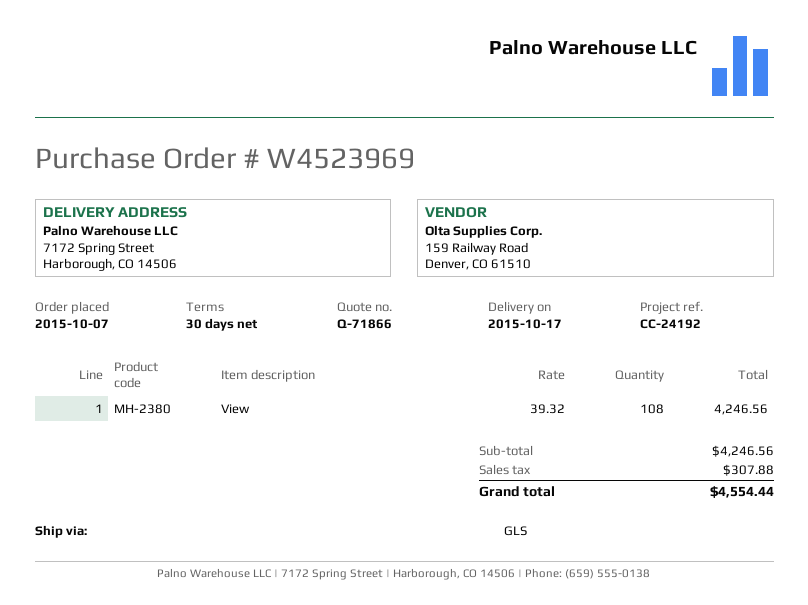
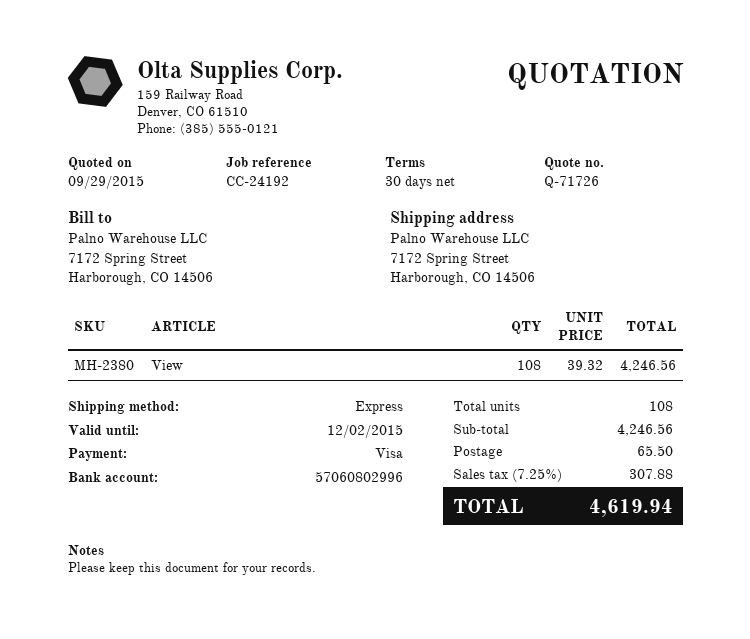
quote number: Q-71866 -> Q-71726
shipping method: GLS -> express
shipping: none -> 65.50
total: 4554.44 -> 4619.94

